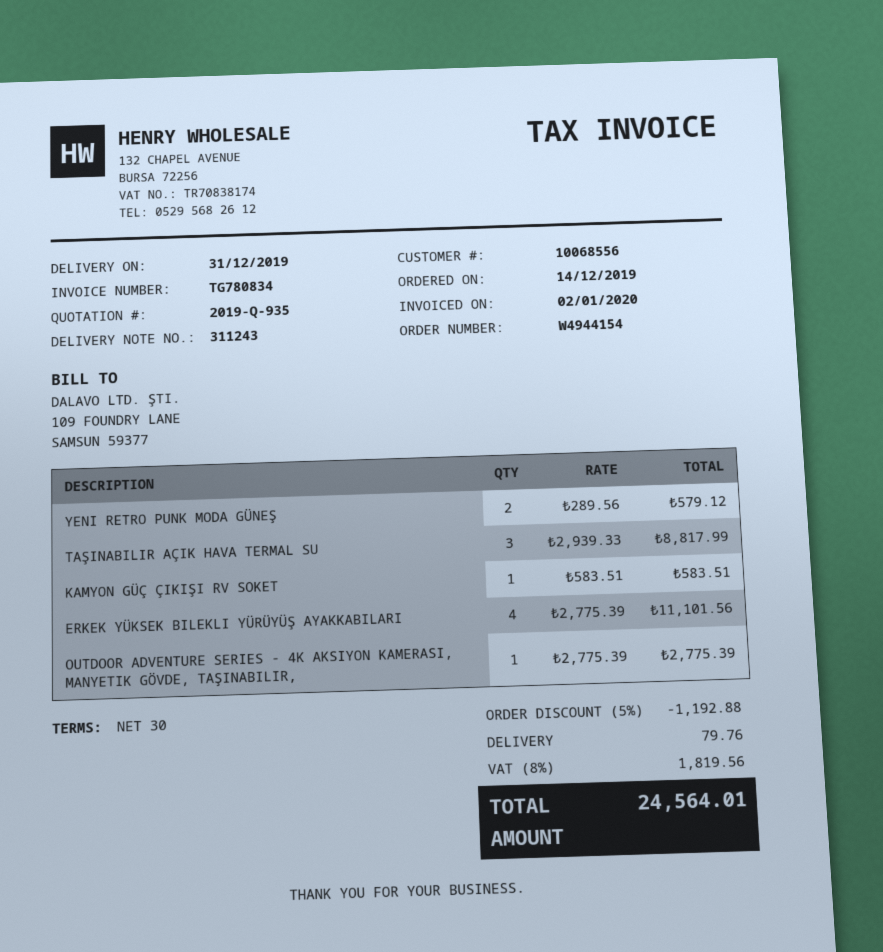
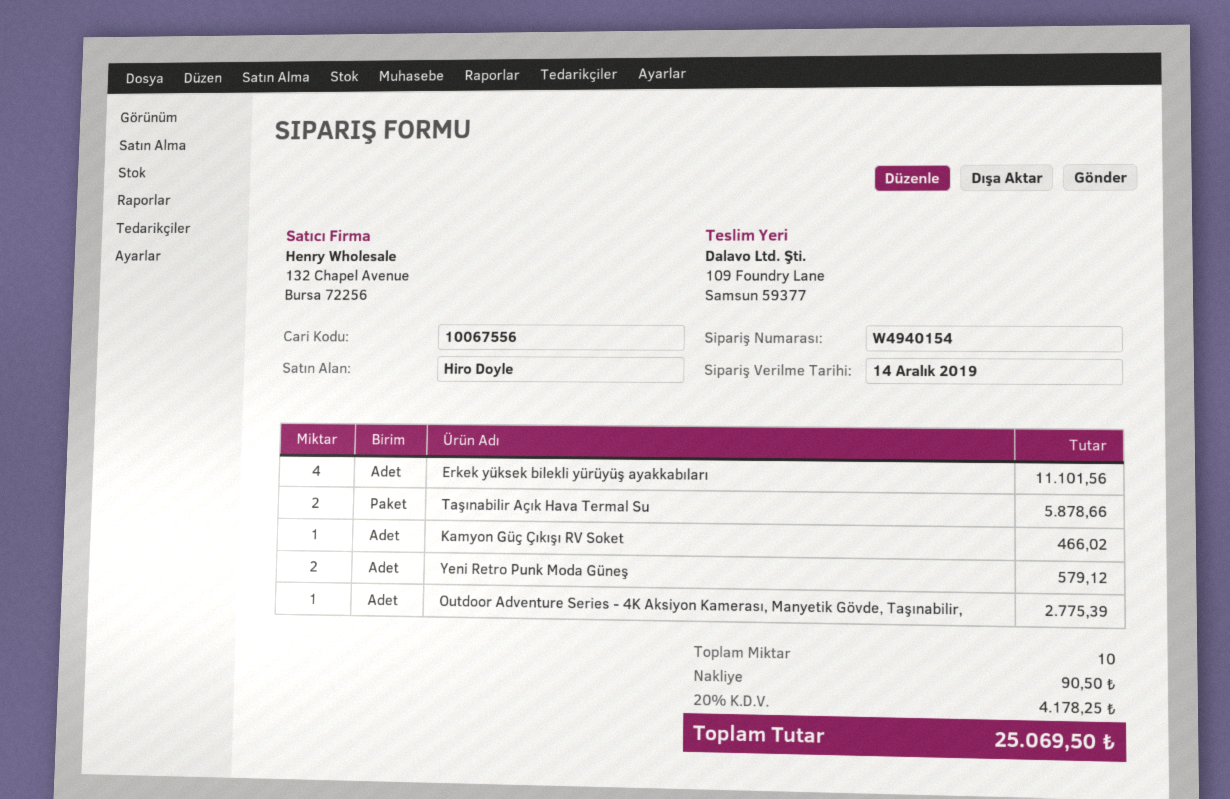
order number: W4944154 -> W4940154
customer number: 10068556 -> 10067556
TAŞINABILIR AÇIK HAVA TERMAL SU: 3 for 8817.99 -> 2 for 5878.66
KAMYON GÜÇ ÇIKIŞI RV SOKET: 1 for 583.51 -> 1 for 466.02
discount: 5% = 1192.88 -> none
shipping: 79.76 -> 90.50
tax: 8% = 1819.56 -> 20% = 4178.25
total: 24564.01 -> 25069.50

